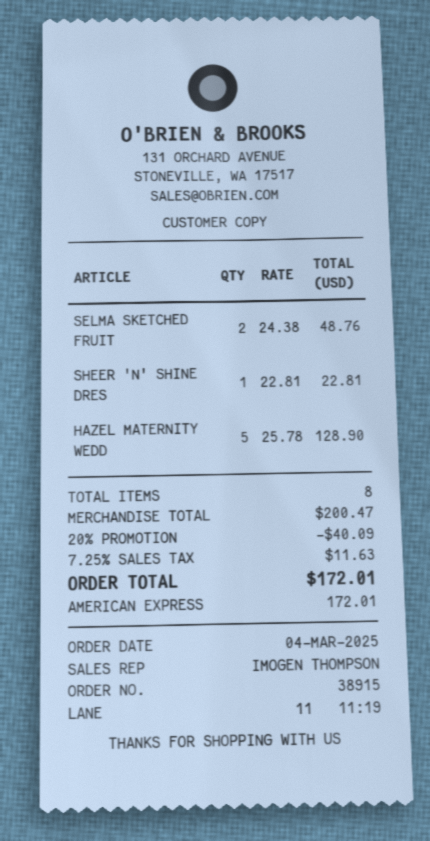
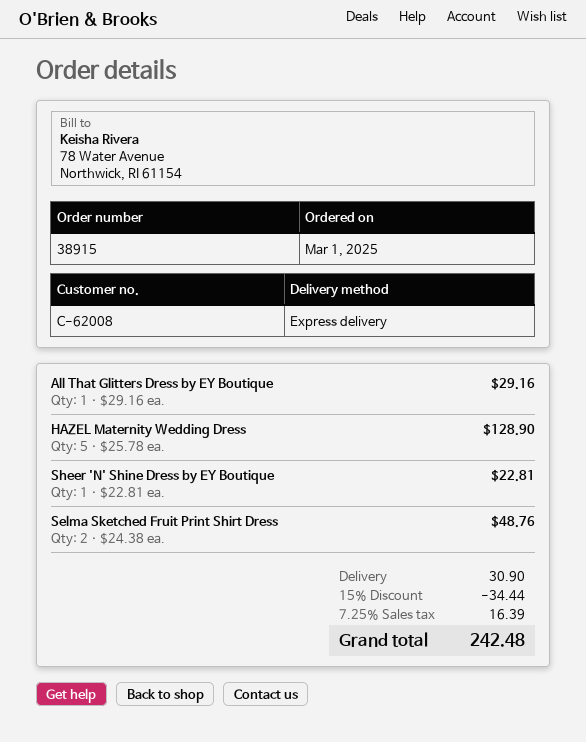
order date: 2025-03-04 -> 2025-03-01
All That Glitters Dress by EY Boutique: none -> 1 x 29.16 = 29.16
discount: 20% = 40.09 -> 15% = 34.44
shipping: none -> 30.90
tax: 7.25% = 11.63 -> 7.25% = 16.39
total: 172.01 -> 242.48

